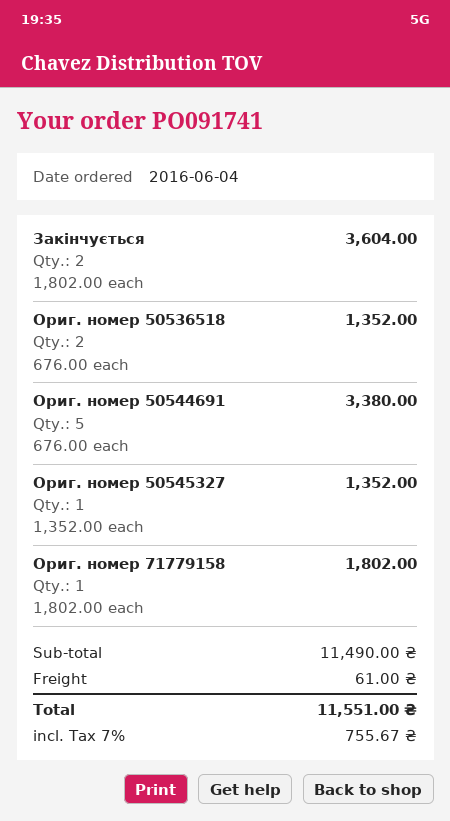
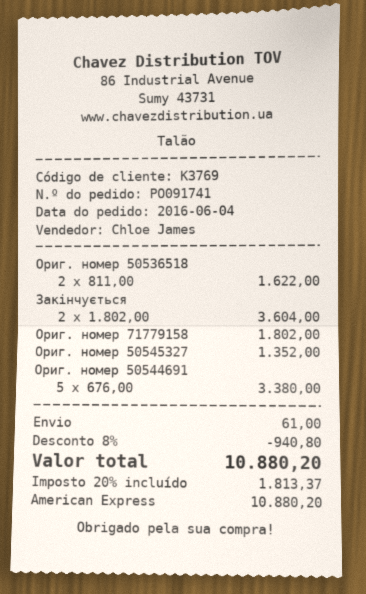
Ориг. номер 50536518: 2 x 676.00 = 1352.00 -> 2 x 811.00 = 1622.00
discount: none -> 8% = 940.80
tax: 7% = 755.67 -> 20% = 1813.37
total: 11551.00 -> 10880.20

